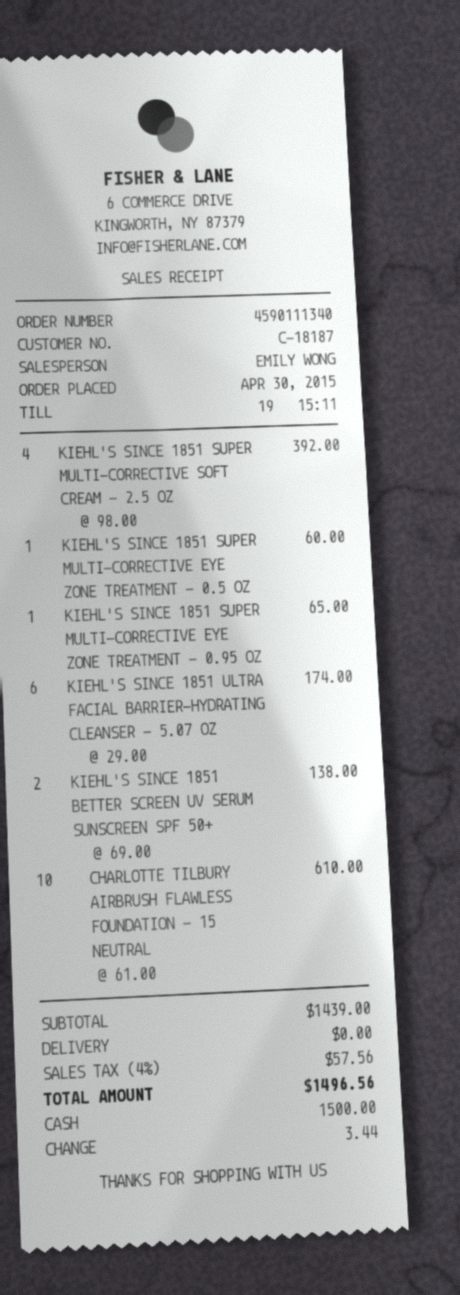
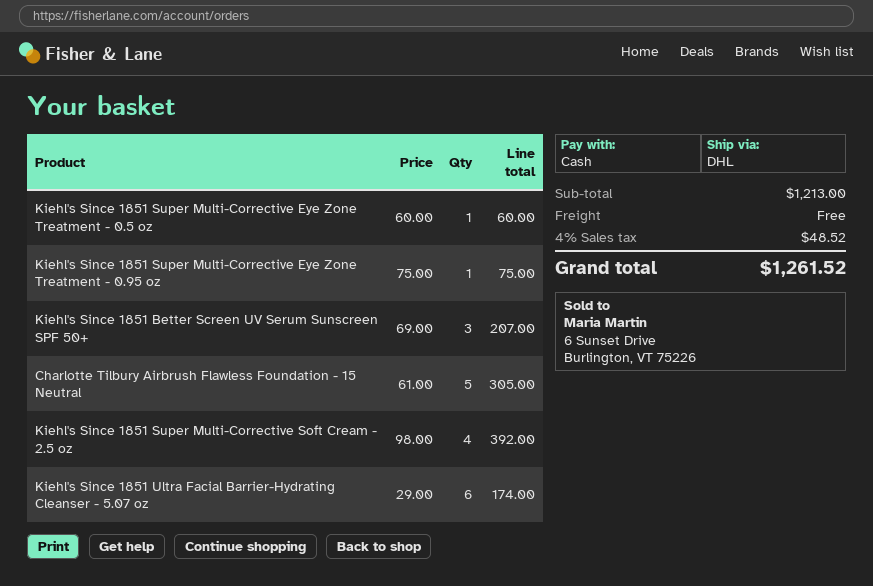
KIEHL'S SINCE 1851 SUPER MULTI-CORRECTIVE EYE ZONE TREATMENT - 0.95 OZ: 1 x 65.00 = 65.00 -> 1 x 75.00 = 75.00
KIEHL'S SINCE 1851 BETTER SCREEN UV SERUM SUNSCREEN SPF 50+: 2 x 69.00 = 138.00 -> 3 x 69.00 = 207.00
CHARLOTTE TILBURY AIRBRUSH FLAWLESS FOUNDATION - 15 NEUTRAL: 10 x 61.00 = 610.00 -> 5 x 61.00 = 305.00
subtotal: 1439.00 -> 1213.00
tax: 4% = 57.56 -> 4% = 48.52
total: 1496.56 -> 1261.52

